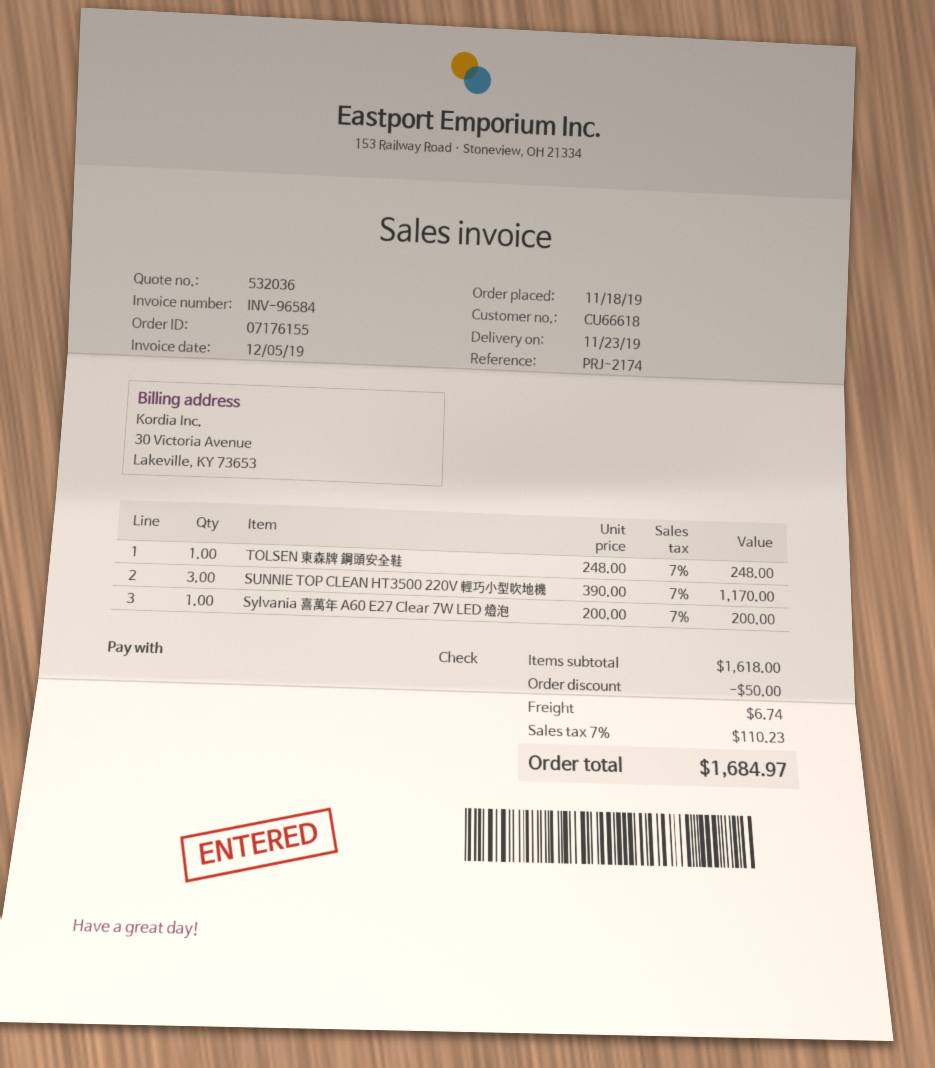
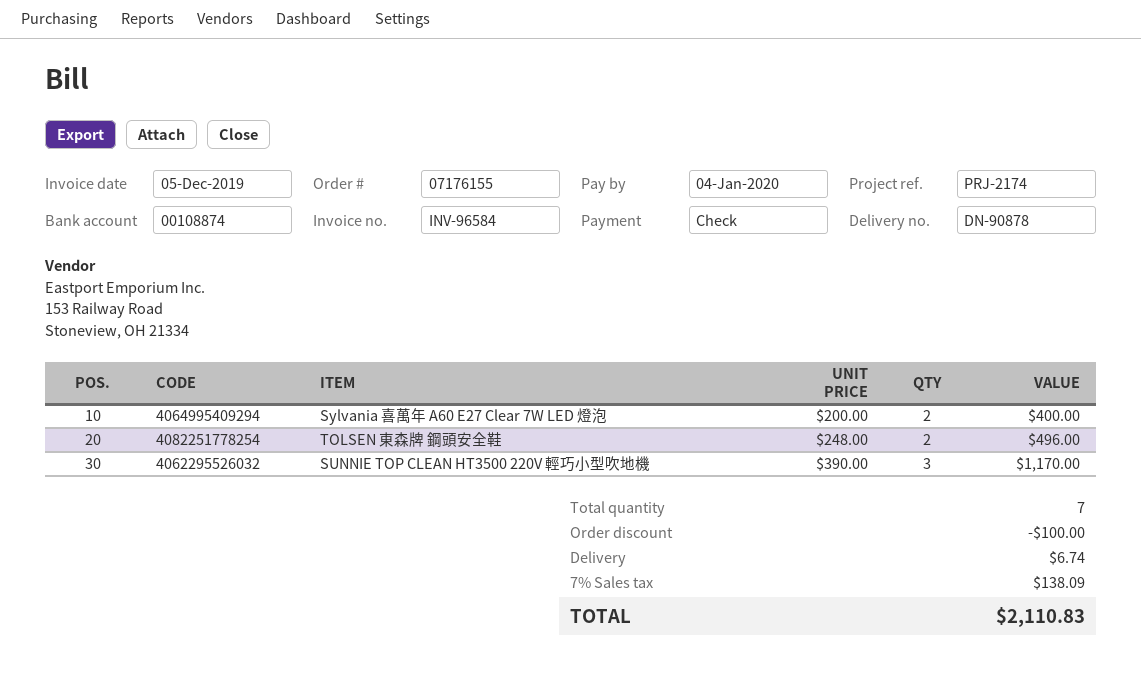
TOLSEN 東森牌 鋼頭安全鞋: 1 x 248.00 = 248.00 -> 2 x 248.00 = 496.00
Sylvania 喜萬年 A60 E27 Clear 7W LED 燈泡: 1 x 200.00 = 200.00 -> 2 x 200.00 = 400.00
discount: 50.00 -> 100.00
tax: 7% = 110.23 -> 7% = 138.09
total: 1684.97 -> 2110.83

